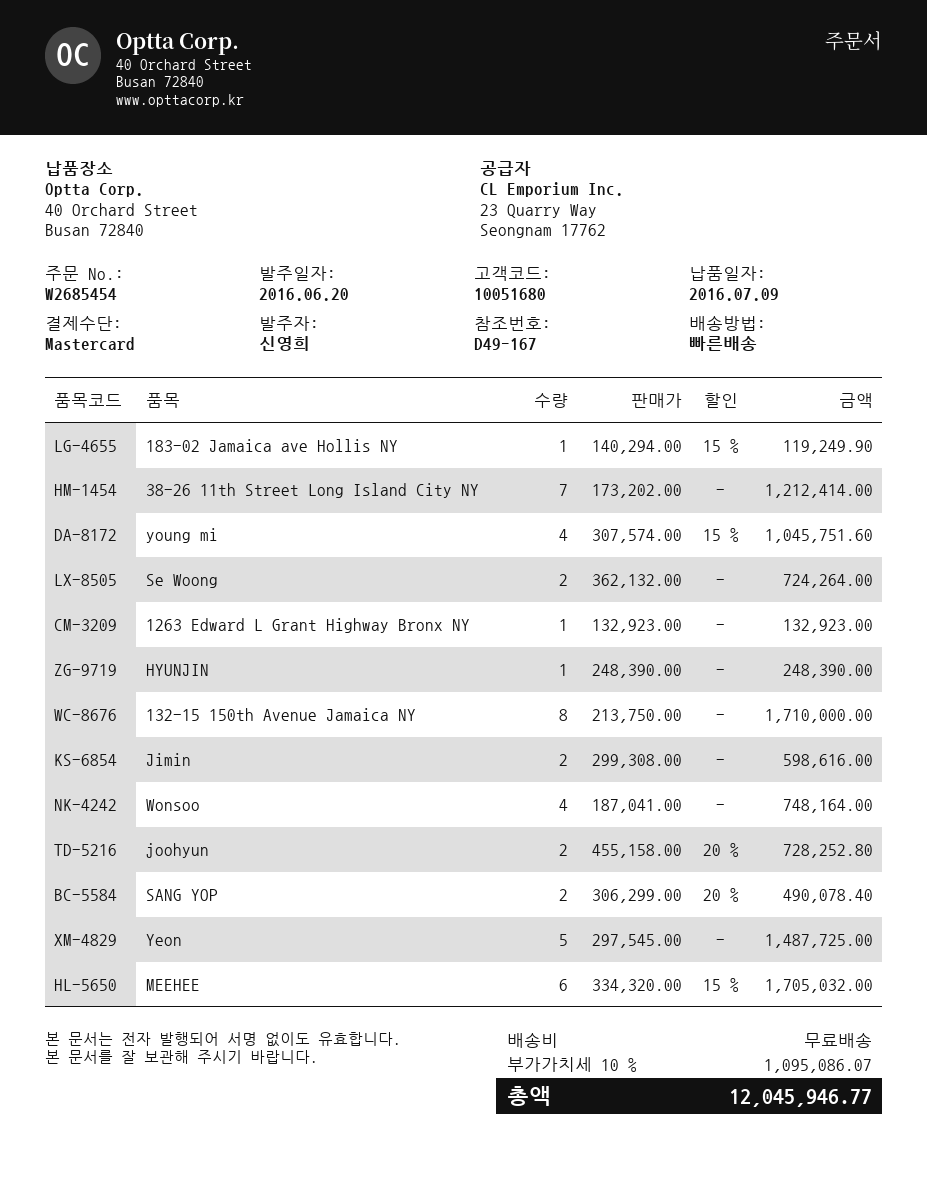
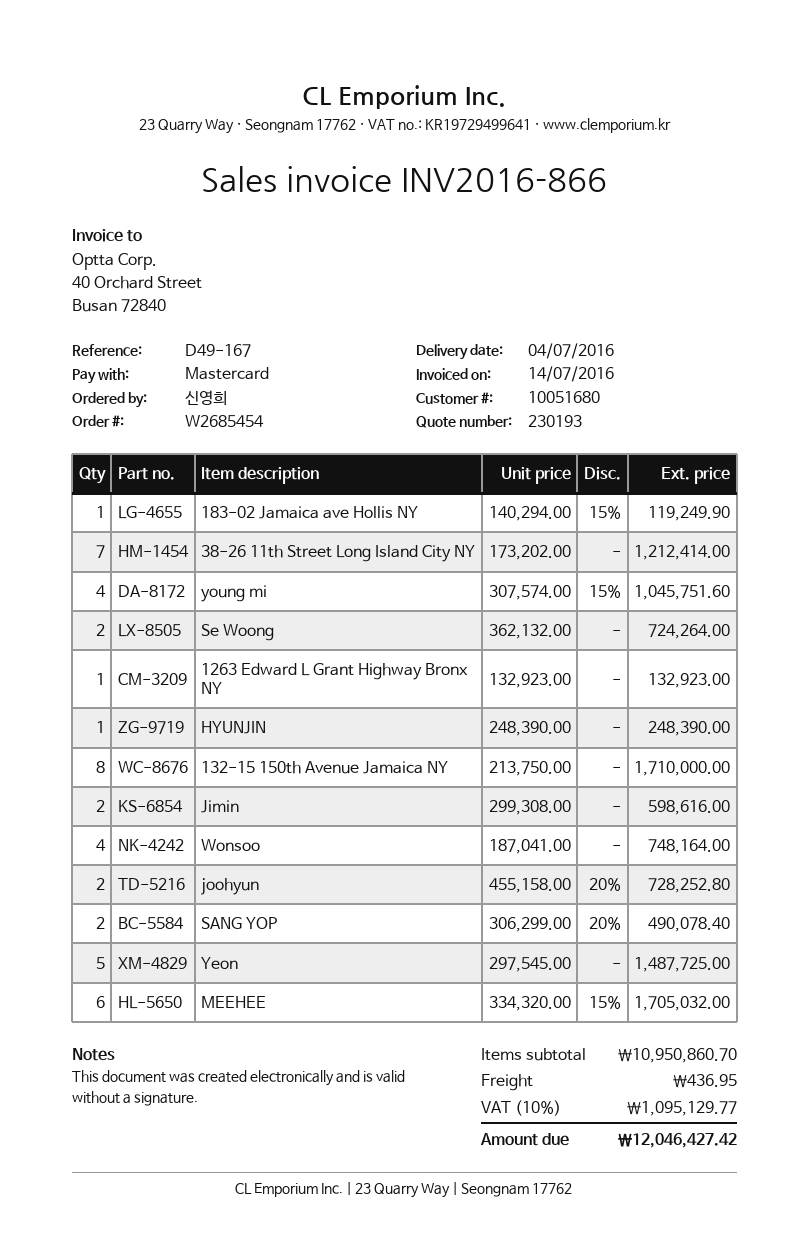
delivery date: 2016-07-09 -> 2016-07-04
shipping: 0.00 -> 436.95
tax: 10% = 1095086.07 -> 10% = 1095129.77
total: 12045946.77 -> 12046427.42

